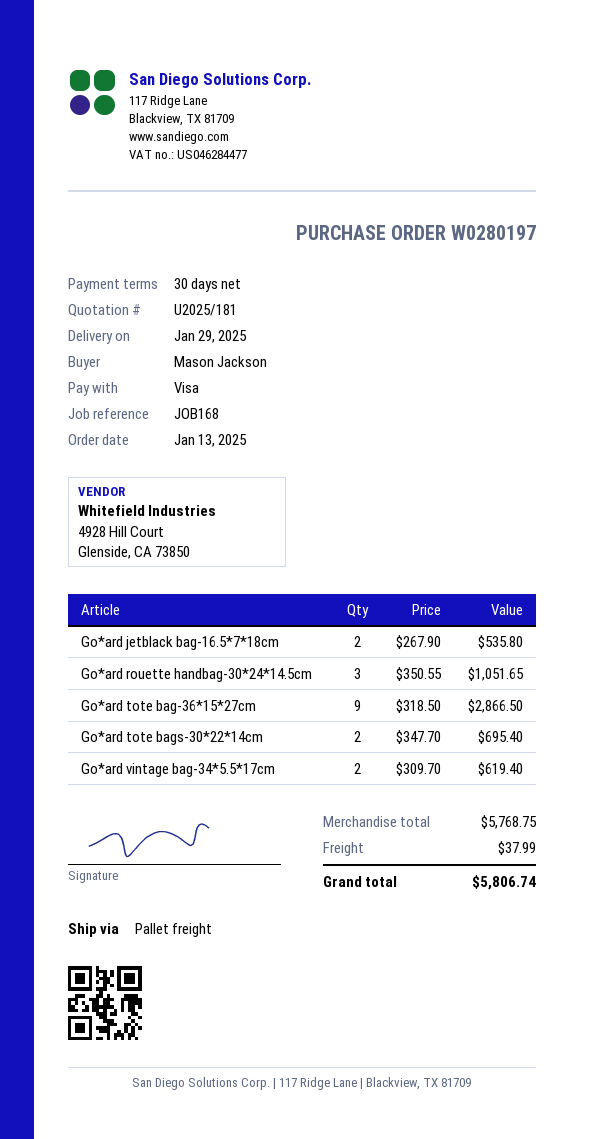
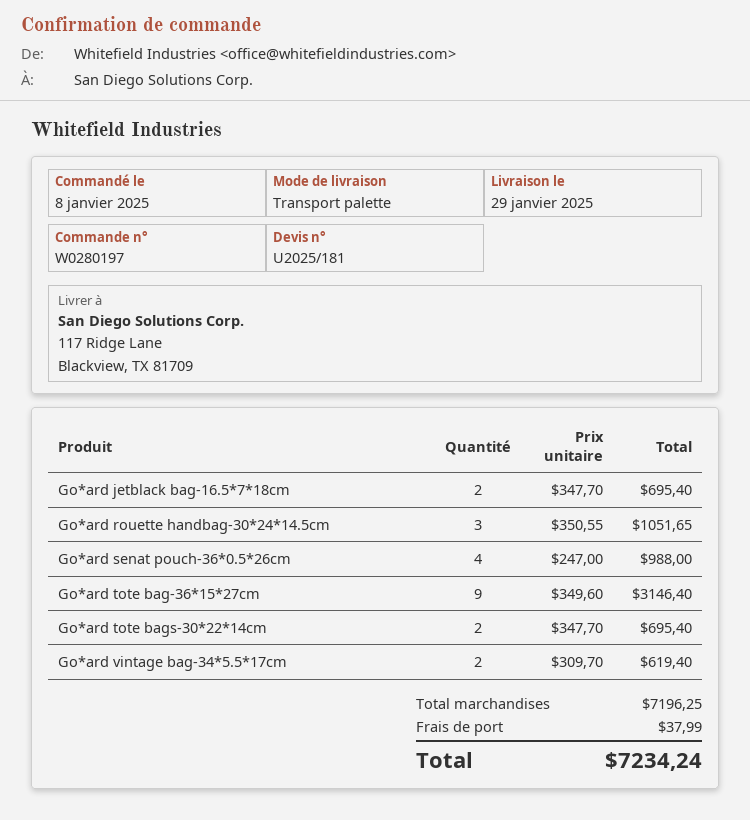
order date: 2025-01-13 -> 2025-01-08
Go*ard jetblack bag-16.5*7*18cm: 2 x 267.90 = 535.80 -> 2 x 347.70 = 695.40
Go*ard tote bag-36*15*27cm: 9 x 318.50 = 2866.50 -> 9 x 349.60 = 3146.40
Go*ard senat pouch-36*0.5*26cm: none -> 4 x 247.00 = 988.00
subtotal: 5768.75 -> 7196.25
total: 5806.74 -> 7234.24

